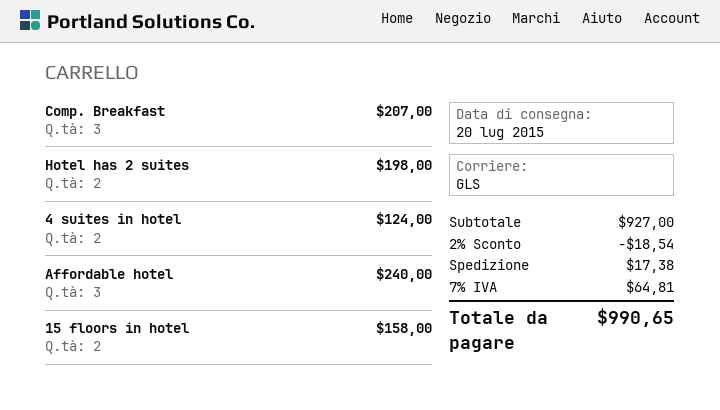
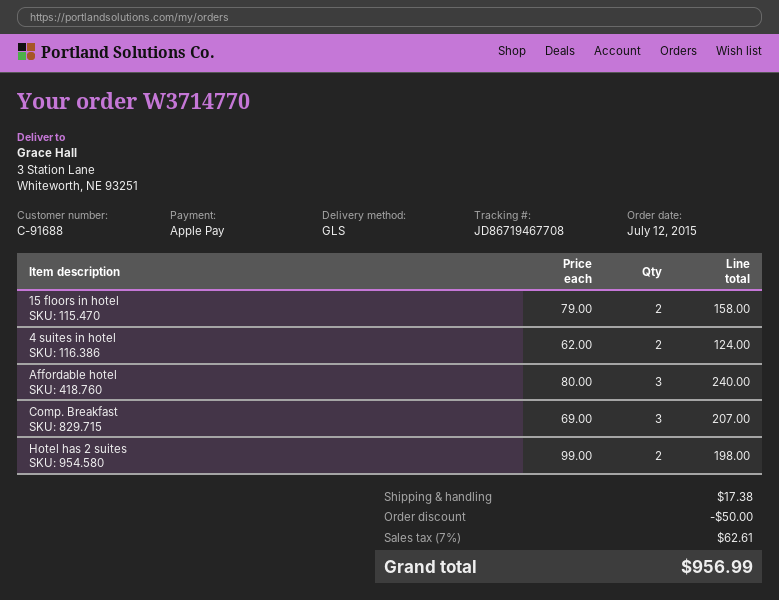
discount: 18.54 -> 50.00
tax: 7% = 64.81 -> 7% = 62.61
total: 990.65 -> 956.99

